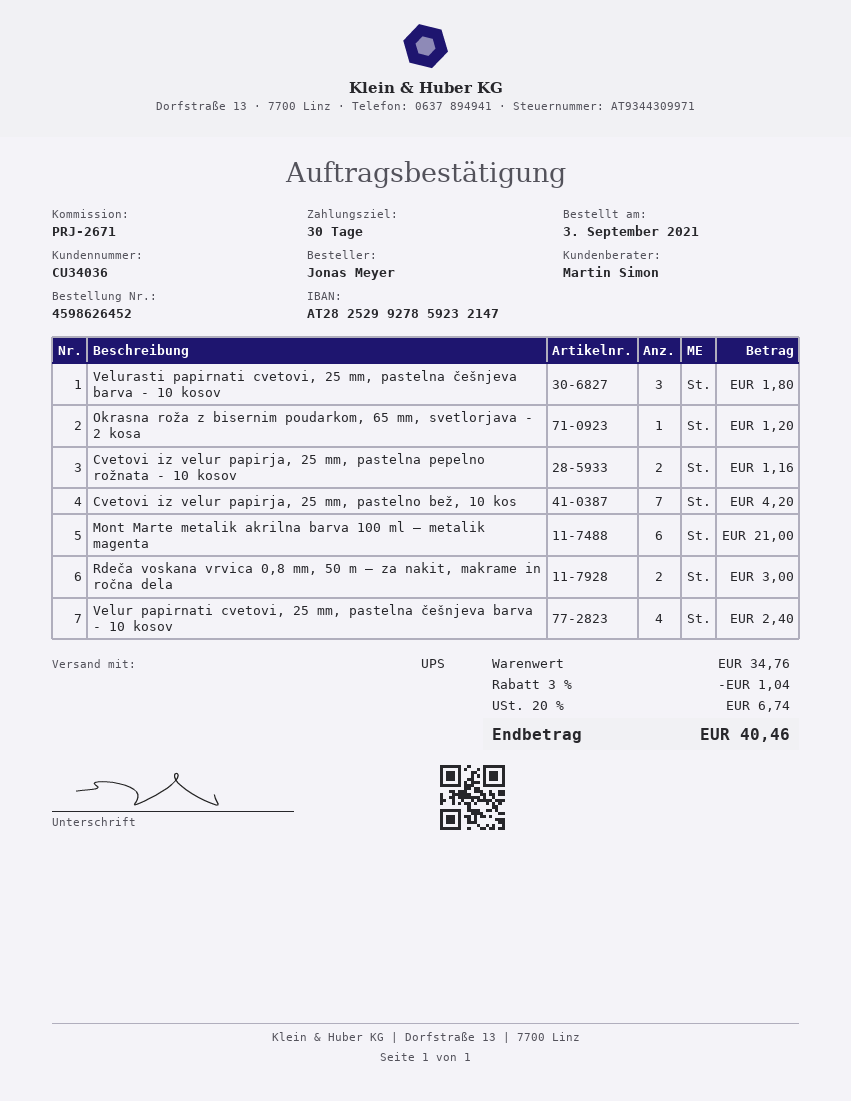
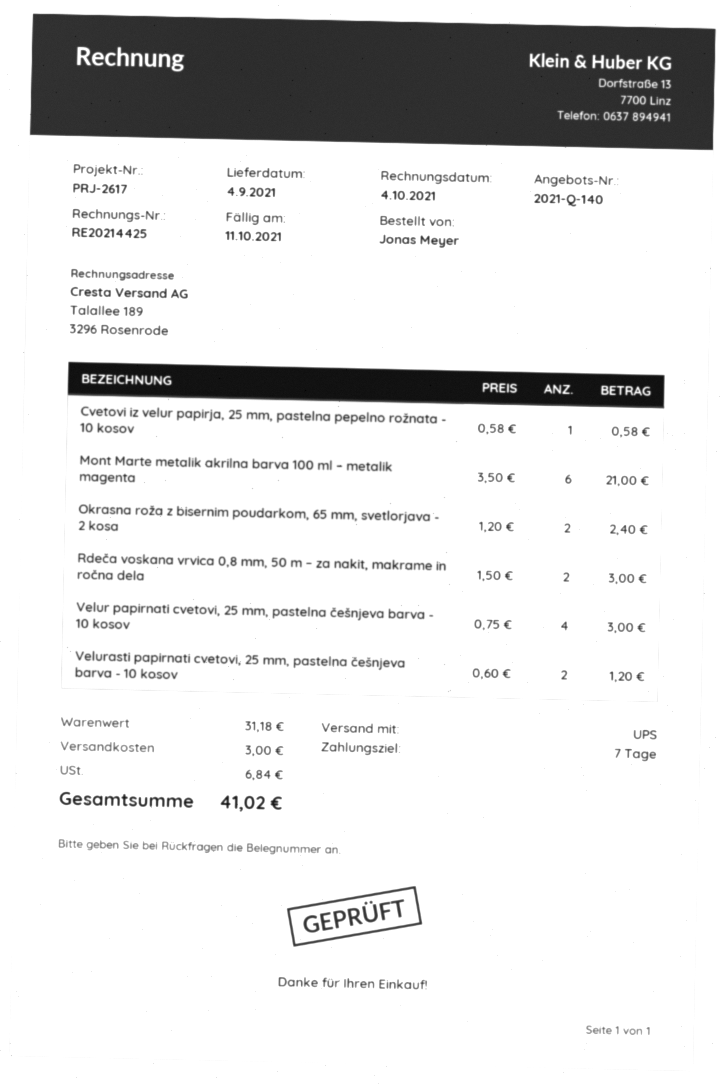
payment terms: 30 days -> 7 days
reference: PRJ-2671 -> PRJ-2617
Velurasti papirnati cvetovi, 25 mm, pastelna češnjeva barva - 10 kosov: 3 for 1.80 -> 2 for 1.20
Okrasna roža z bisernim poudarkom, 65 mm, svetlorjava - 2 kosa: 1 for 1.20 -> 2 for 2.40
Cvetovi iz velur papirja, 25 mm, pastelna pepelno rožnata - 10 kosov: 2 for 1.16 -> 1 for 0.58
Cvetovi iz velur papirja, 25 mm, pastelno bež, 10 kos: 7 for 4.20 -> none
Velur papirnati cvetovi, 25 mm, pastelna češnjeva barva - 10 kosov: 4 for 2.40 -> 4 for 3.00
subtotal: 34.76 -> 31.18
discount: 3% = 1.04 -> none
shipping: none -> 3.00
tax: 6.74 -> 6.84
total: 40.46 -> 41.02

